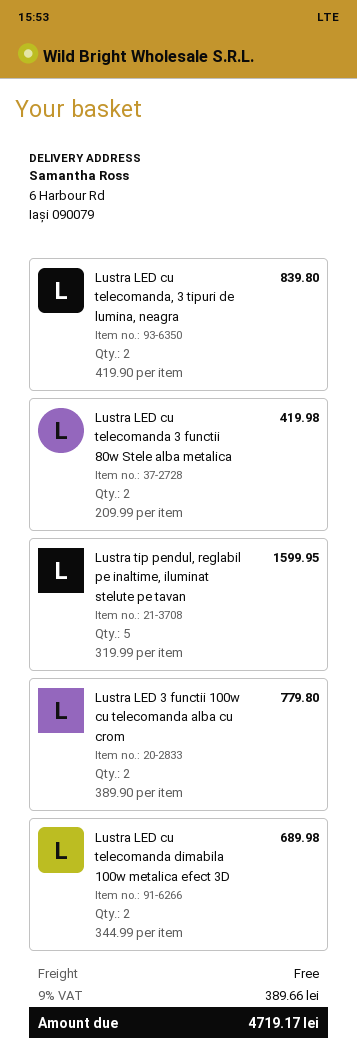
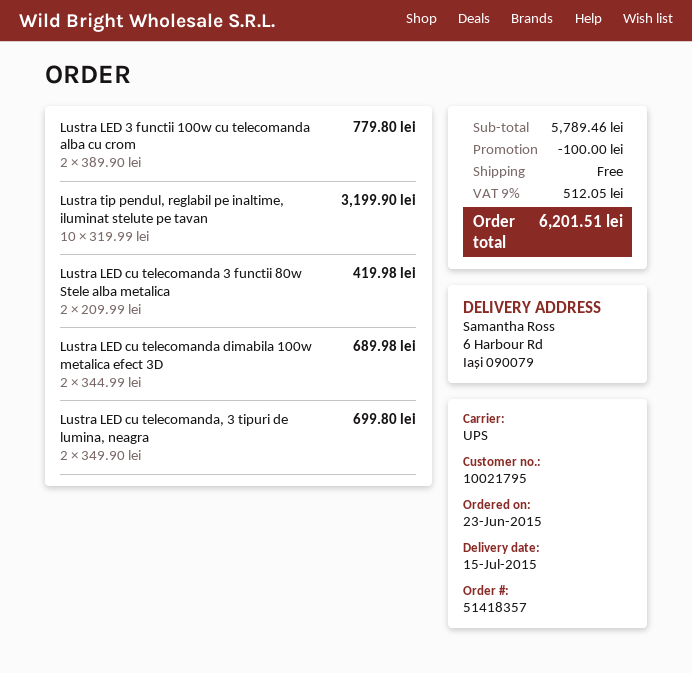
Lustra LED cu telecomanda, 3 tipuri de lumina, neagra: 2 x 419.90 = 839.80 -> 2 x 349.90 = 699.80
Lustra tip pendul, reglabil pe inaltime, iluminat stelute pe tavan: 5 x 319.99 = 1599.95 -> 10 x 319.99 = 3199.90
discount: none -> 100.00
tax: 9% = 389.66 -> 9% = 512.05
total: 4719.17 -> 6201.51

